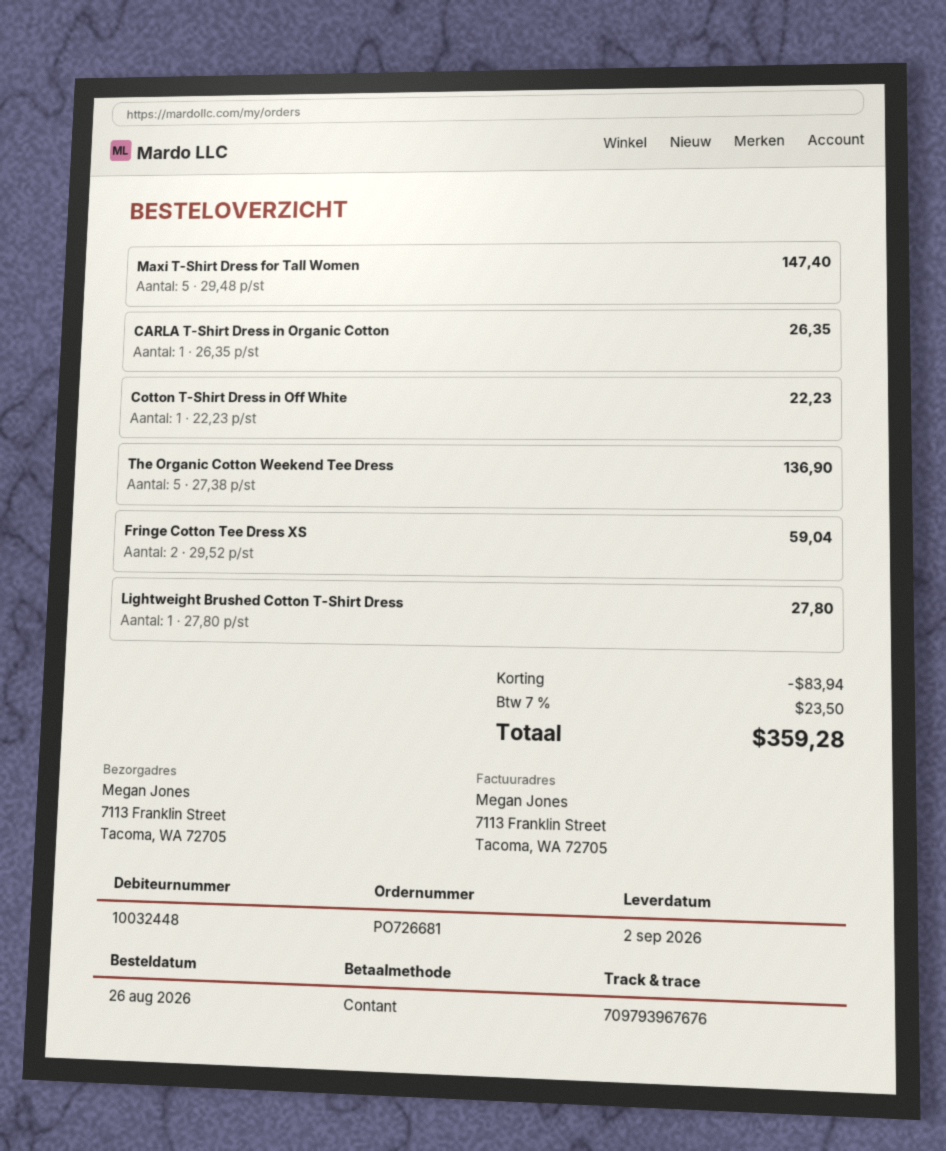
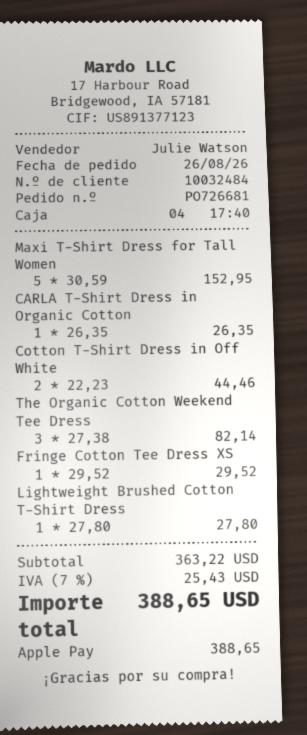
customer number: 10032448 -> 10032484
payment method: cash -> Apple Pay
Maxi T-Shirt Dress for Tall Women: 5 x 29.48 = 147.40 -> 5 x 30.59 = 152.95
Cotton T-Shirt Dress in Off White: 1 x 22.23 = 22.23 -> 2 x 22.23 = 44.46
The Organic Cotton Weekend Tee Dress: 5 x 27.38 = 136.90 -> 3 x 27.38 = 82.14
Fringe Cotton Tee Dress XS: 2 x 29.52 = 59.04 -> 1 x 29.52 = 29.52
discount: 83.94 -> none
tax: 7% = 23.50 -> 7% = 25.43
total: 359.28 -> 388.65

